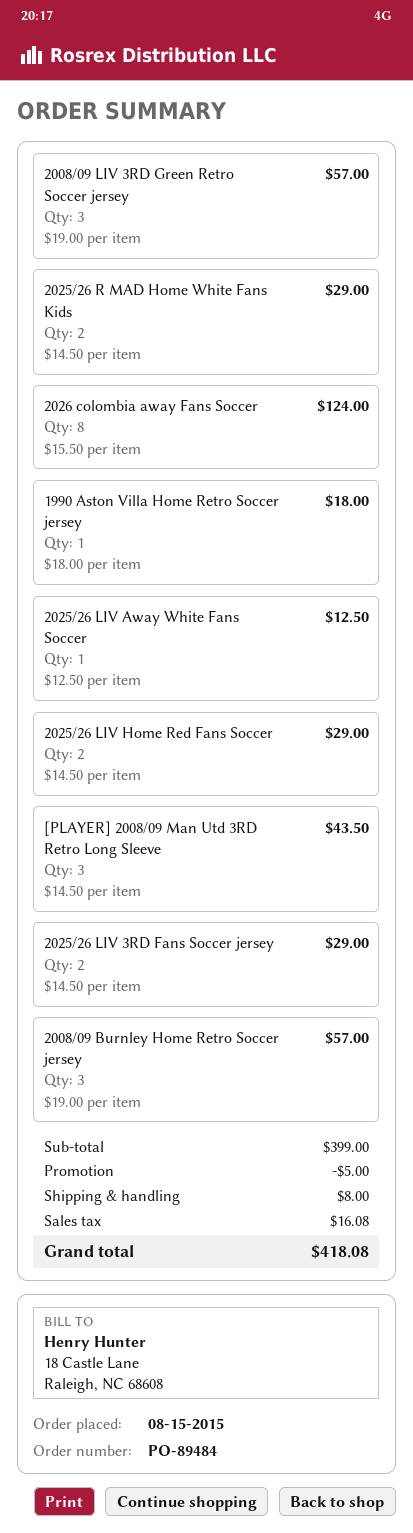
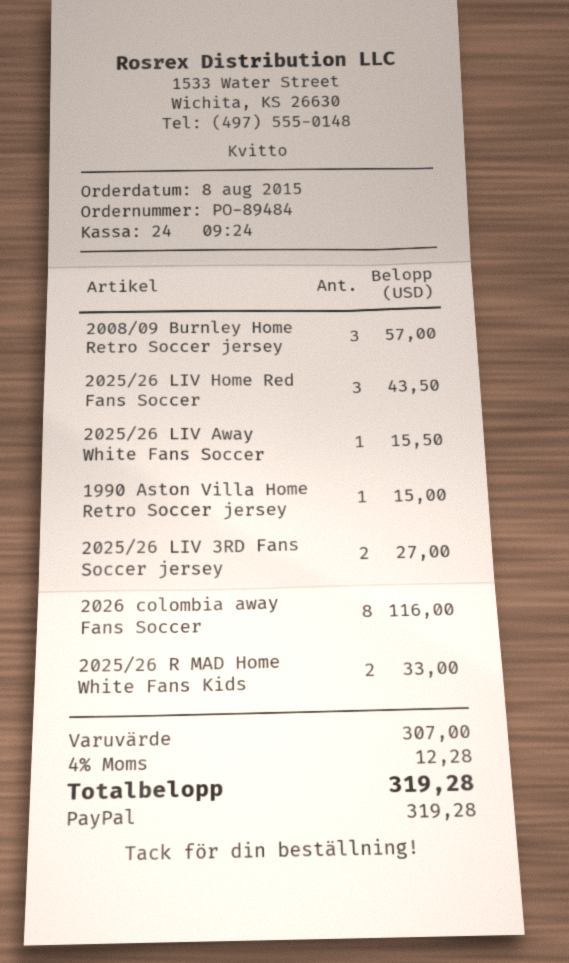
order date: 2015-08-15 -> 2015-08-08
2008/09 LIV 3RD Green Retro Soccer jersey: 3 for 57.00 -> none
2025/26 R MAD Home White Fans Kids: 2 for 29.00 -> 2 for 33.00
2026 colombia away Fans Soccer: 8 for 124.00 -> 8 for 116.00
1990 Aston Villa Home Retro Soccer jersey: 1 for 18.00 -> 1 for 15.00
2025/26 LIV Away White Fans Soccer: 1 for 12.50 -> 1 for 15.50
2025/26 LIV Home Red Fans Soccer: 2 for 29.00 -> 3 for 43.50
[PLAYER] 2008/09 Man Utd 3RD Retro Long Sleeve: 3 for 43.50 -> none
2025/26 LIV 3RD Fans Soccer jersey: 2 for 29.00 -> 2 for 27.00
subtotal: 399.00 -> 307.00
discount: 5.00 -> none
shipping: 8.00 -> none
tax: 16.08 -> 12.28
total: 418.08 -> 319.28

